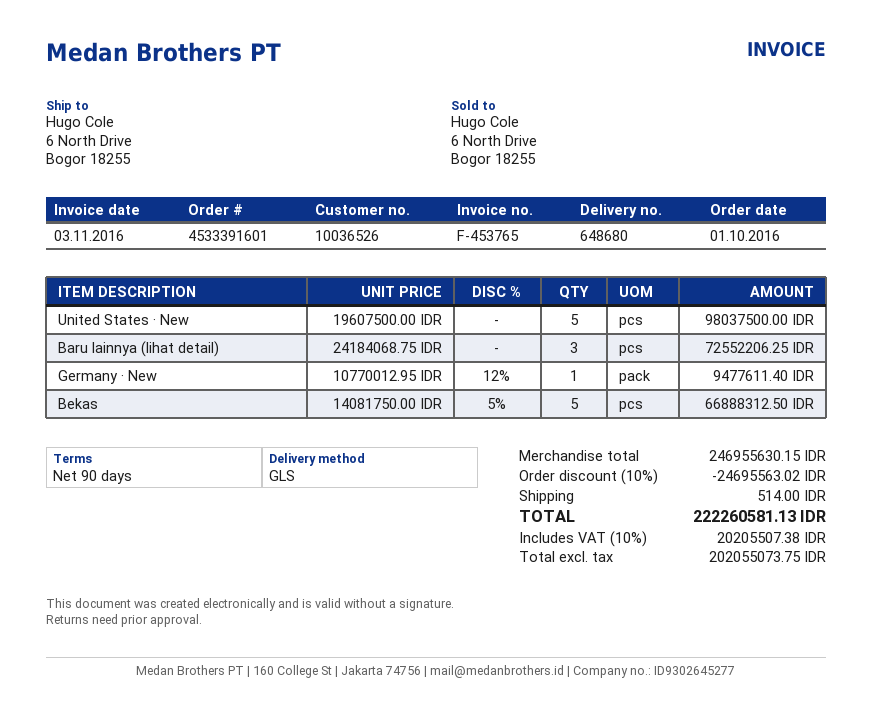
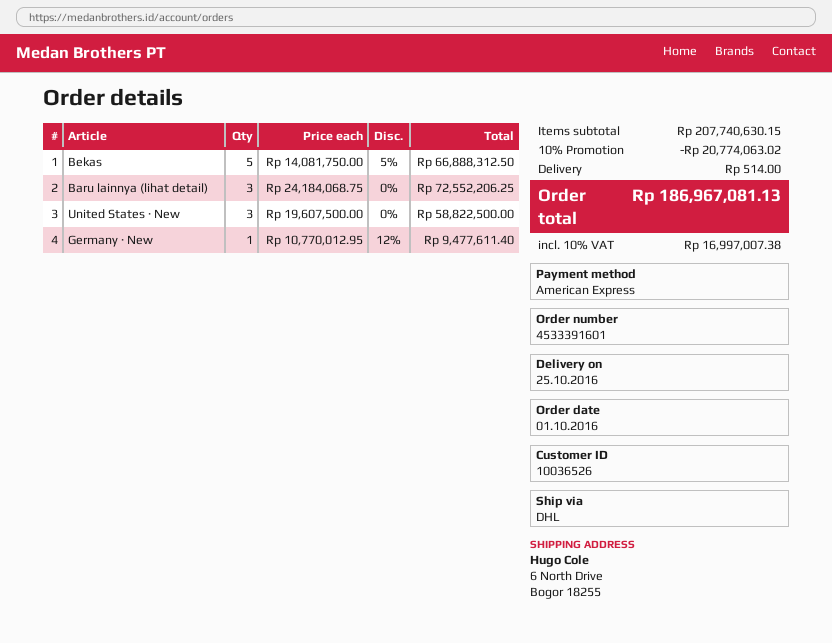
shipping method: GLS -> DHL
United States · New: 5 x 19607500.00 = 98037500.00 -> 3 x 19607500.00 = 58822500.00
subtotal: 246955630.15 -> 207740630.15
discount: 10% = 24695563.02 -> 10% = 20774063.02
tax: 10% = 20205507.38 -> 10% = 16997007.38
total: 222260581.13 -> 186967081.13

